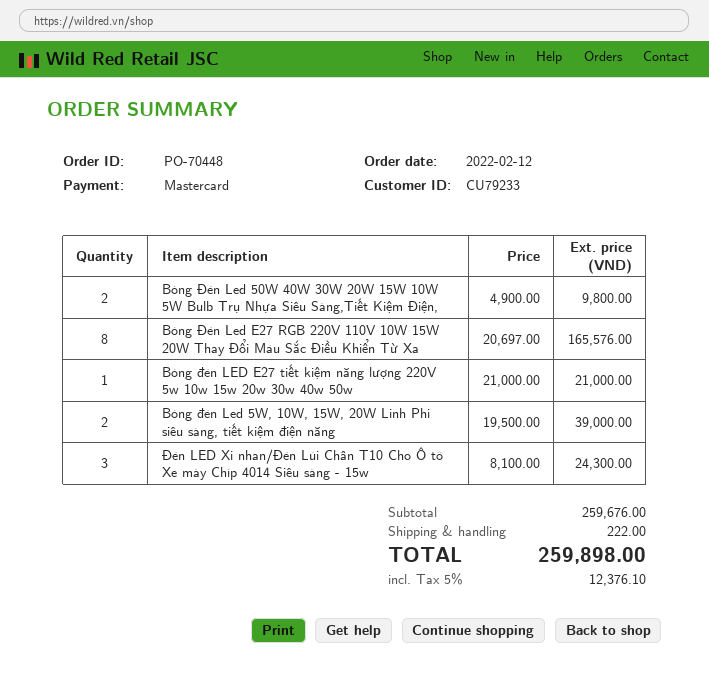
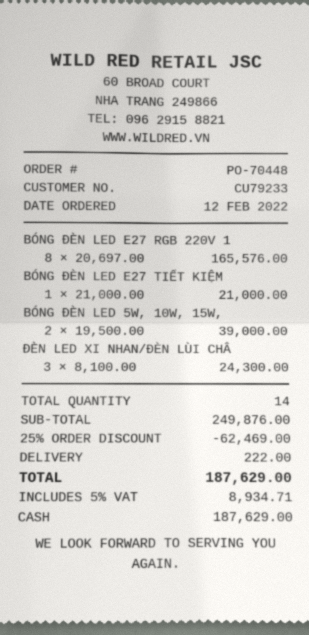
payment method: Mastercard -> cash
Bóng Đèn Led 50W 40W 30W 20W 15W 10W 5W Bulb Trụ Nhựa Siêu Sáng,Tiết Kiệm Điện,: 2 x 4900.00 = 9800.00 -> none
subtotal: 259676.00 -> 249876.00
discount: none -> 25% = 62469.00
tax: 5% = 12376.10 -> 5% = 8934.71
total: 259898.00 -> 187629.00

